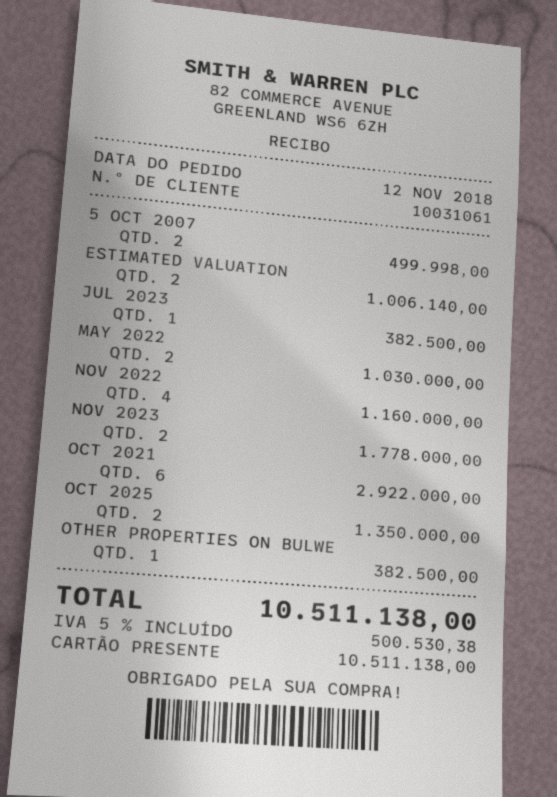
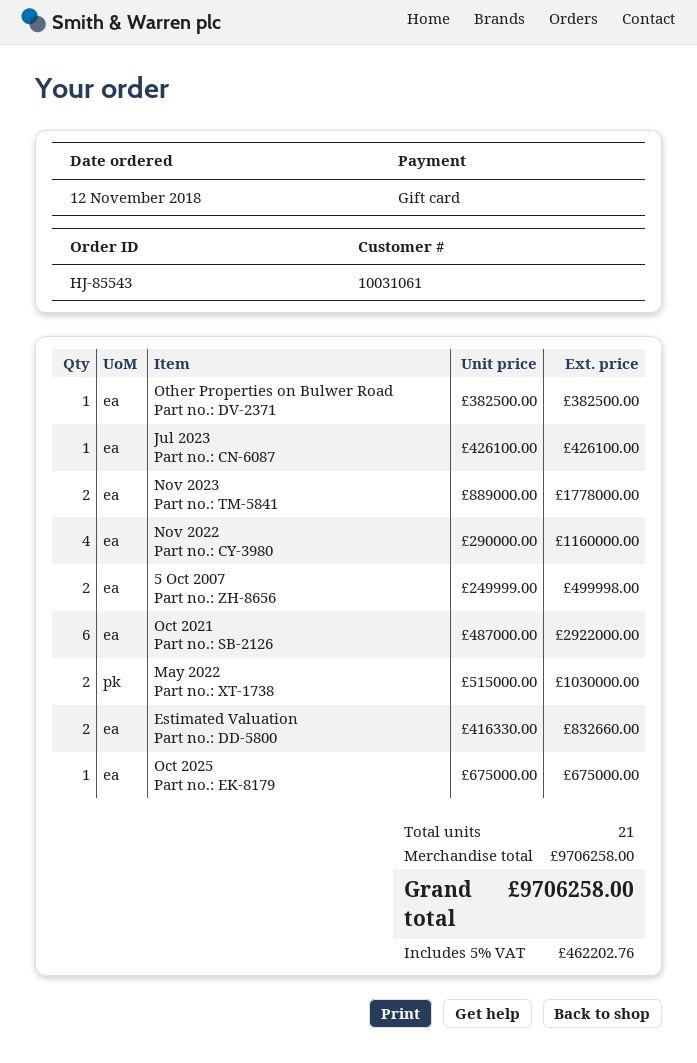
ESTIMATED VALUATION: 2 for 1006140.00 -> 2 for 832660.00
JUL 2023: 1 for 382500.00 -> 1 for 426100.00
OCT 2025: 2 for 1350000.00 -> 1 for 675000.00
tax: 5% = 500530.38 -> 5% = 462202.76
total: 10511138.00 -> 9706258.00

